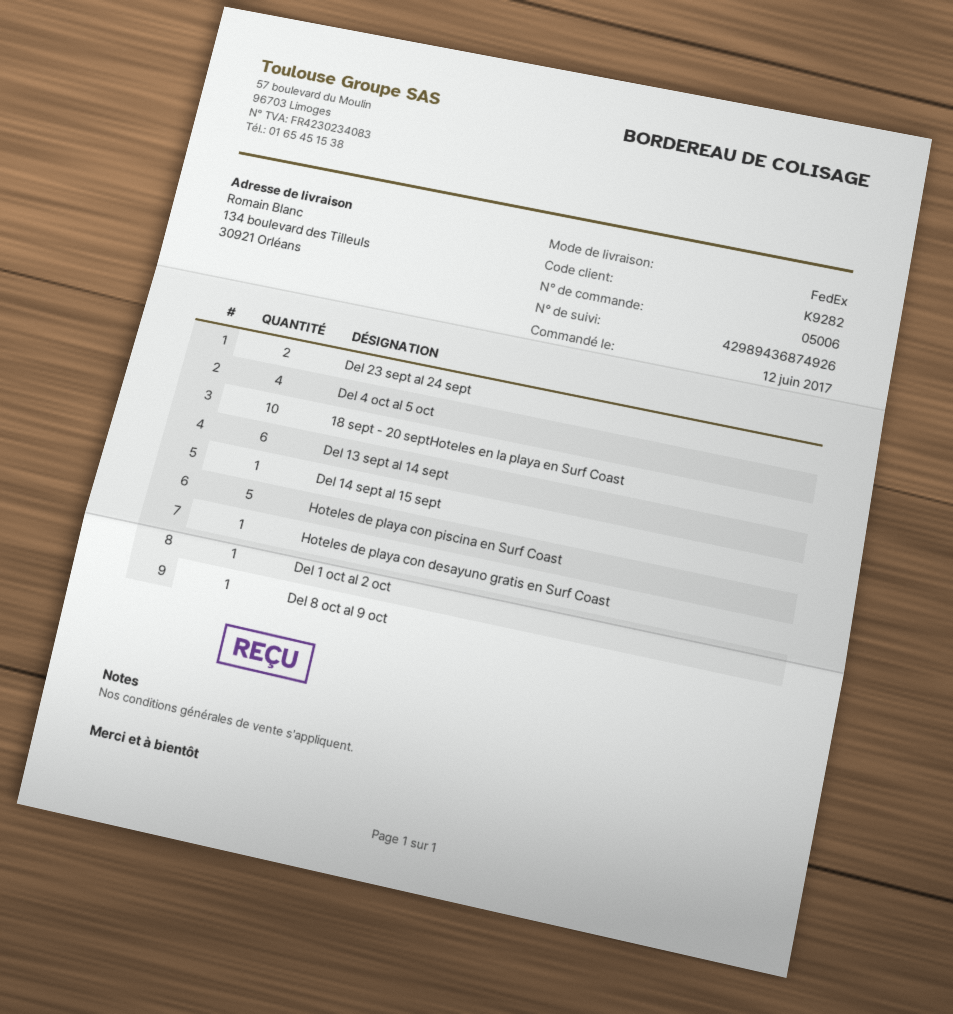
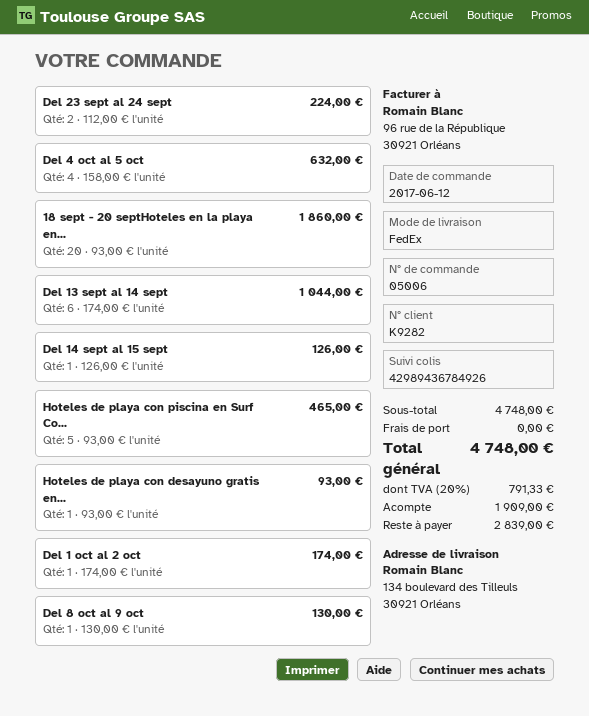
tracking number: 42989436874926 -> 42989436784926
18 sept - 20 septHoteles en la playa en Surf Coast: 10 -> 20

